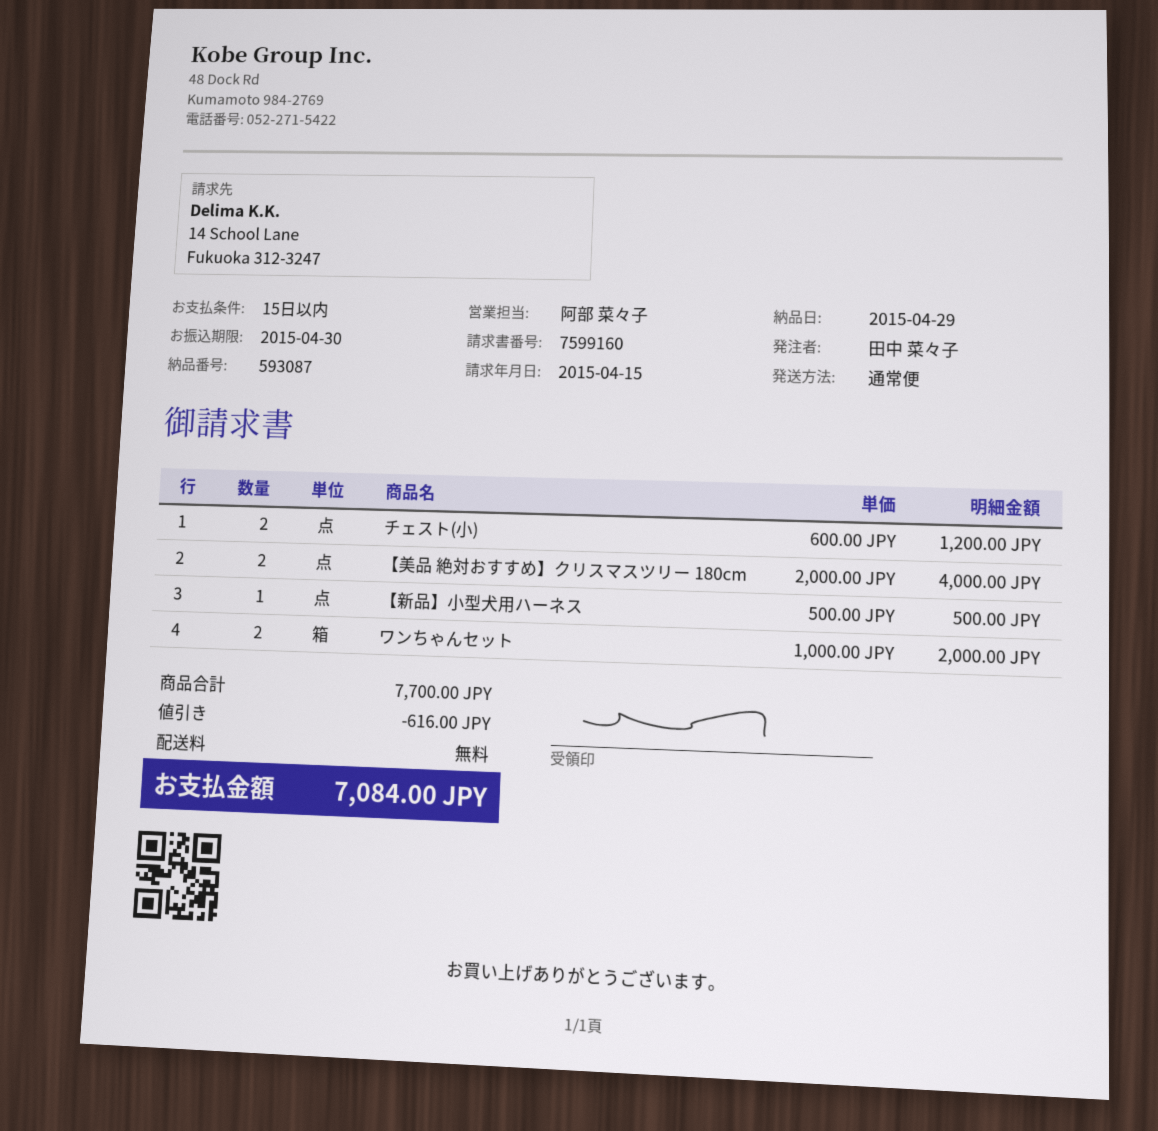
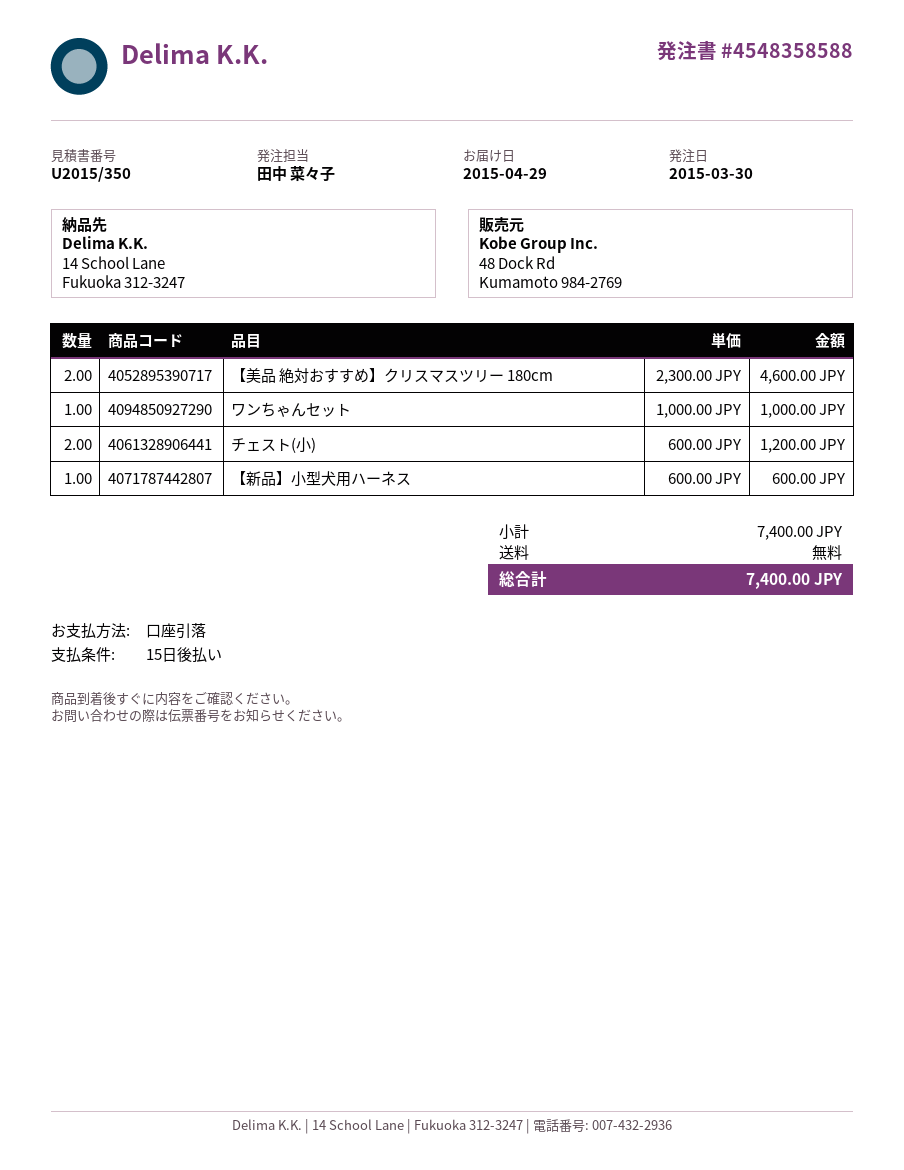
【美品 絶対おすすめ】クリスマスツリー 180cm: 2 x 2000.00 = 4000.00 -> 2 x 2300.00 = 4600.00
【新品】小型犬用ハーネス: 1 x 500.00 = 500.00 -> 1 x 600.00 = 600.00
ワンちゃんセット: 2 x 1000.00 = 2000.00 -> 1 x 1000.00 = 1000.00
subtotal: 7700.00 -> 7400.00
discount: 616.00 -> none
total: 7084.00 -> 7400.00

